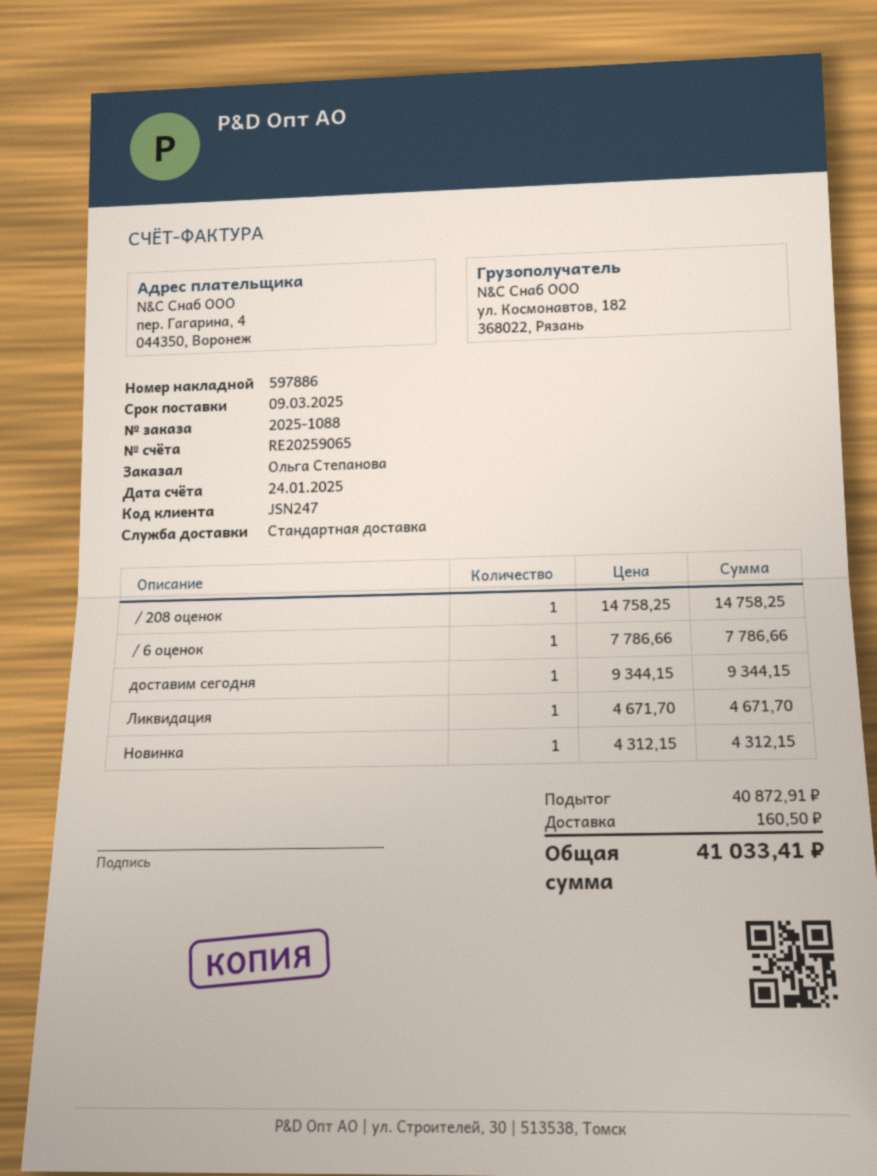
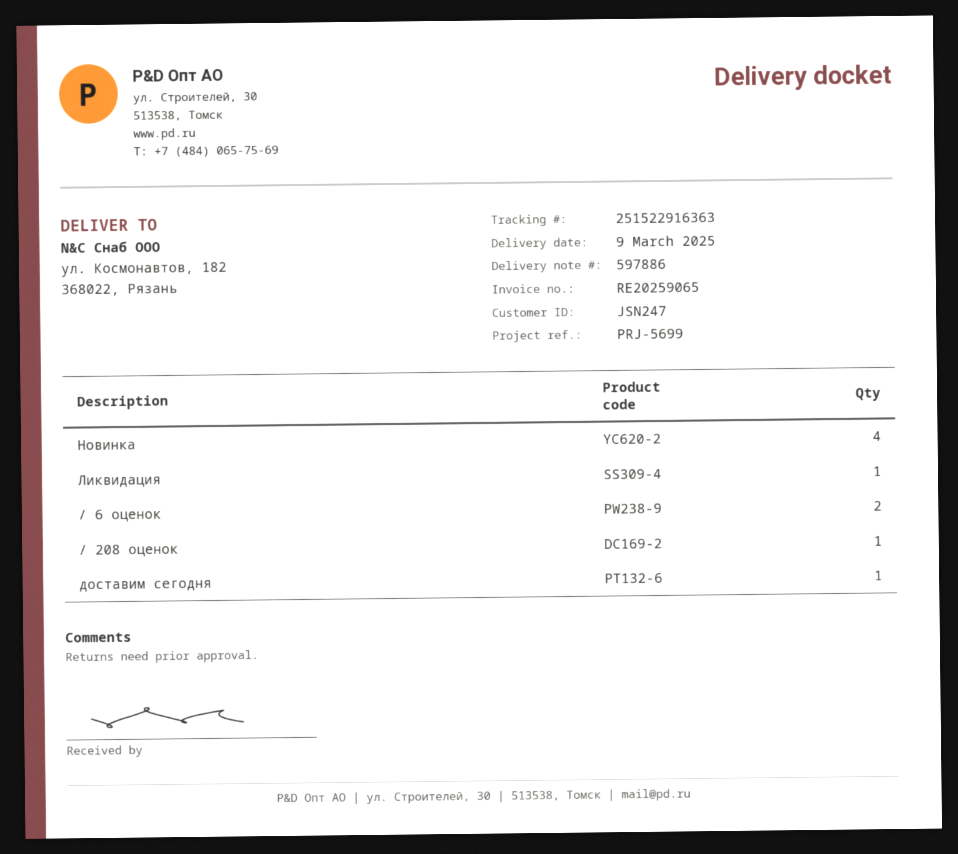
/ 6 оценок: 1 -> 2
Новинка: 1 -> 4

